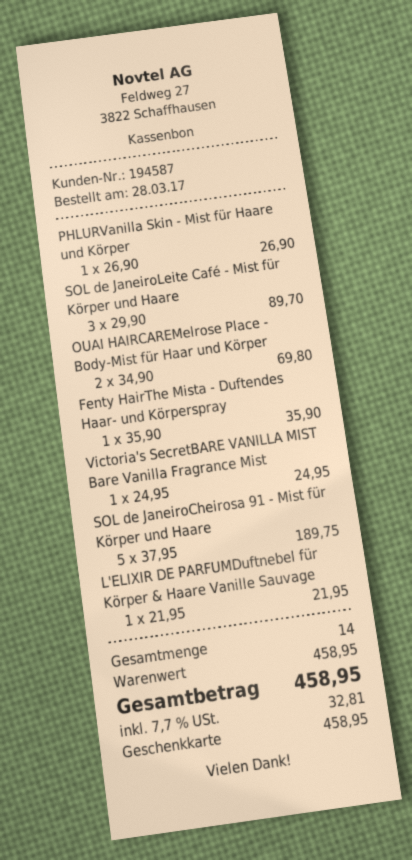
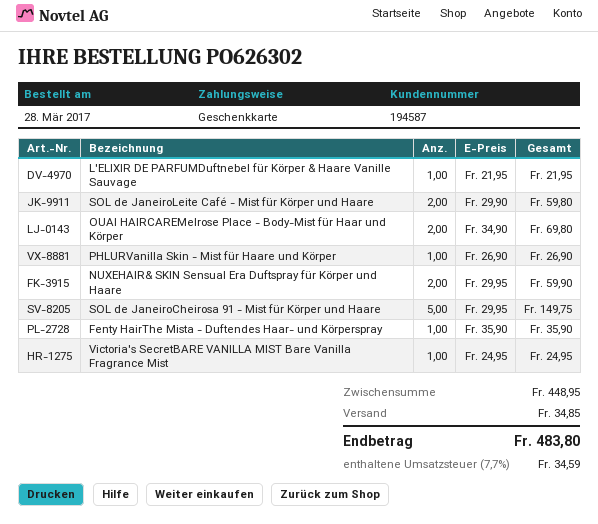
SOL de JaneiroLeite Café - Mist für Körper und Haare: 3 x 29.90 = 89.70 -> 2 x 29.90 = 59.80
SOL de JaneiroCheirosa 91 - Mist für Körper und Haare: 5 x 37.95 = 189.75 -> 5 x 29.95 = 149.75
NUXEHAIR& SKIN Sensual Era Duftspray für Körper und Haare: none -> 2 x 29.95 = 59.90
subtotal: 458.95 -> 448.95
shipping: none -> 34.85
tax: 7.7% = 32.81 -> 7.7% = 34.59
total: 458.95 -> 483.80

